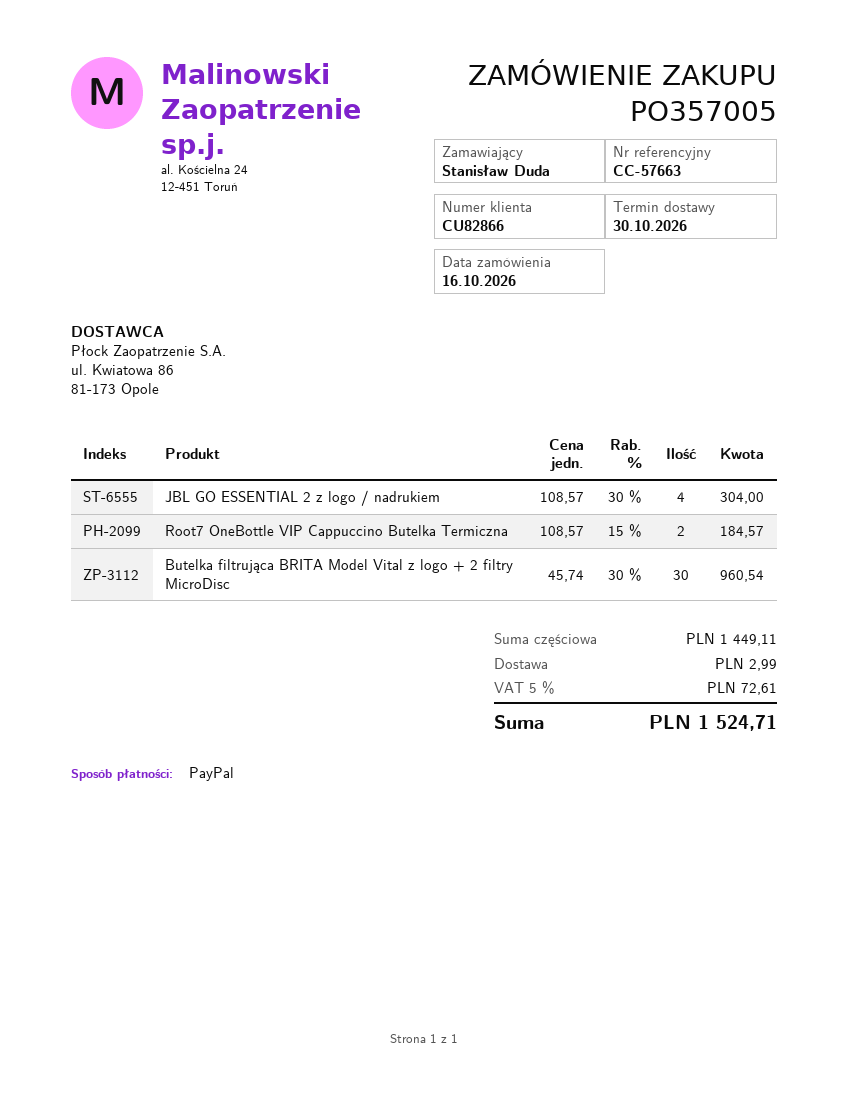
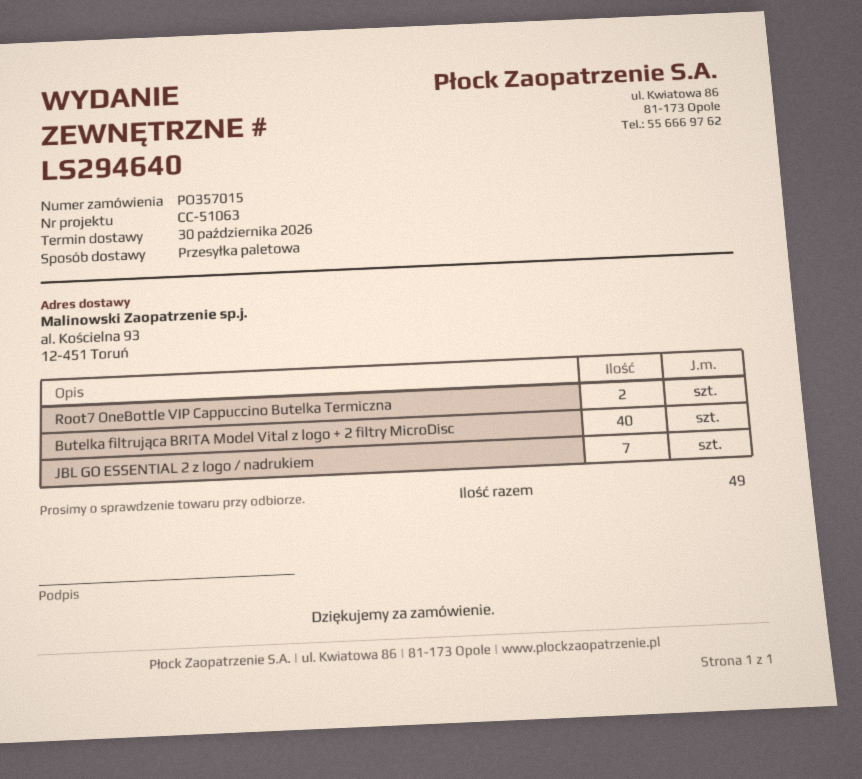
order number: PO357005 -> PO357015
reference: CC-57663 -> CC-51063
JBL GO ESSENTIAL 2 z logo / nadrukiem: 4 -> 7
Butelka filtrująca BRITA Model Vital z logo + 2 filtry MicroDisc: 30 -> 40

